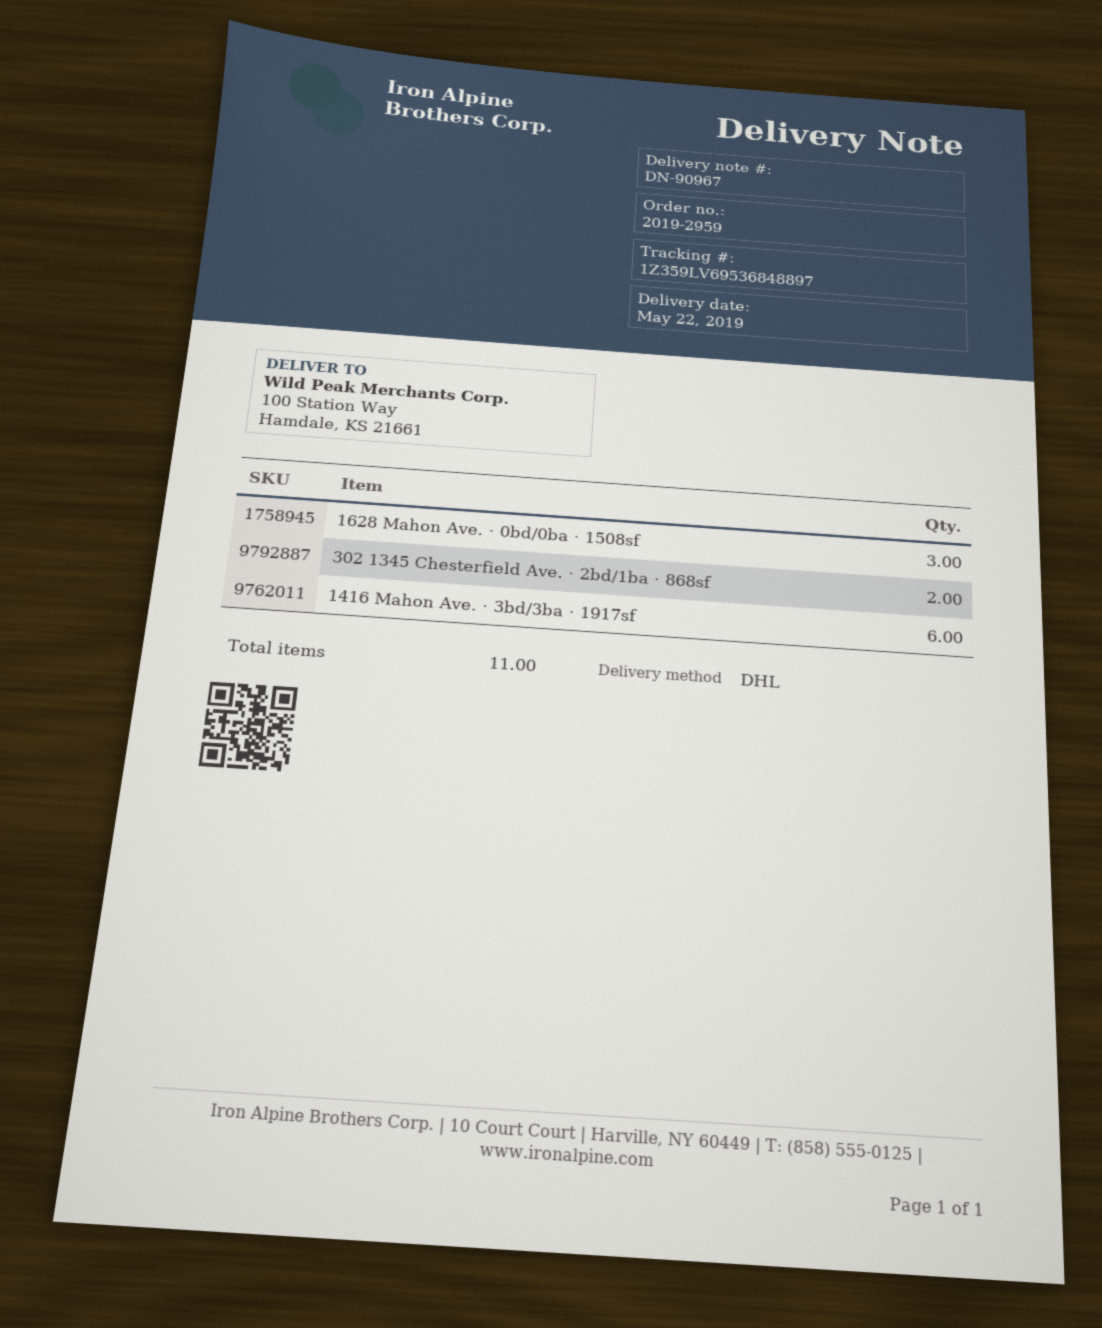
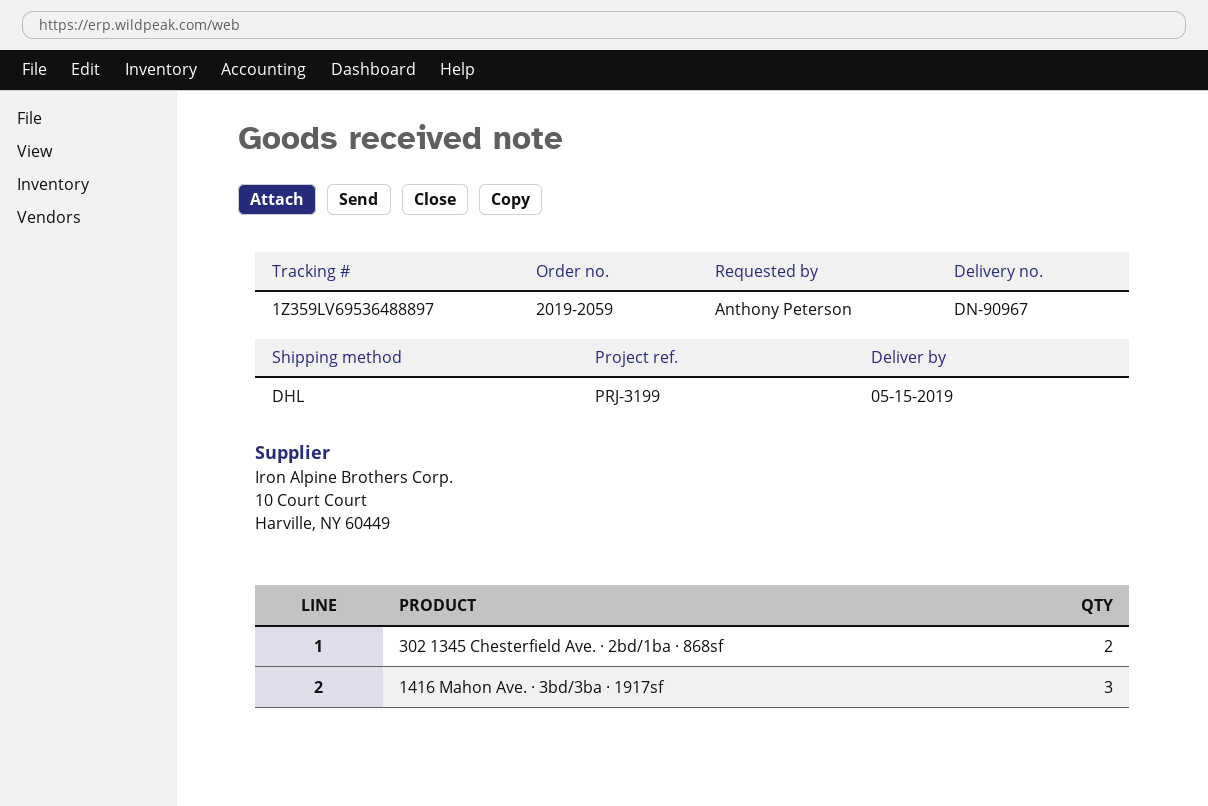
order number: 2019-2959 -> 2019-2059
delivery date: 2019-05-22 -> 2019-05-15
tracking number: 1Z359LV69536848897 -> 1Z359LV69536488897
1628 Mahon Ave. · 0bd/0ba · 1508sf: 3 -> none
1416 Mahon Ave. · 3bd/3ba · 1917sf: 6 -> 3

